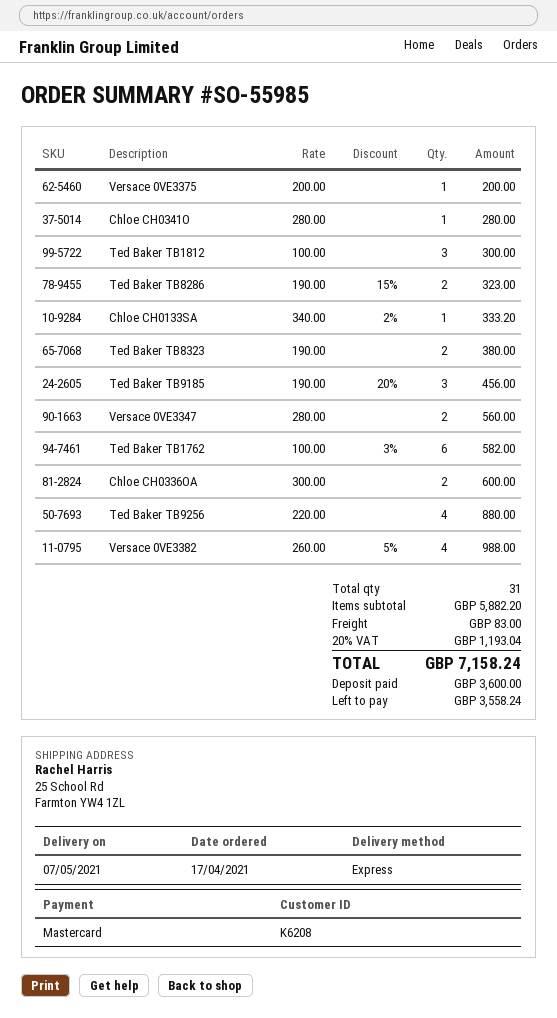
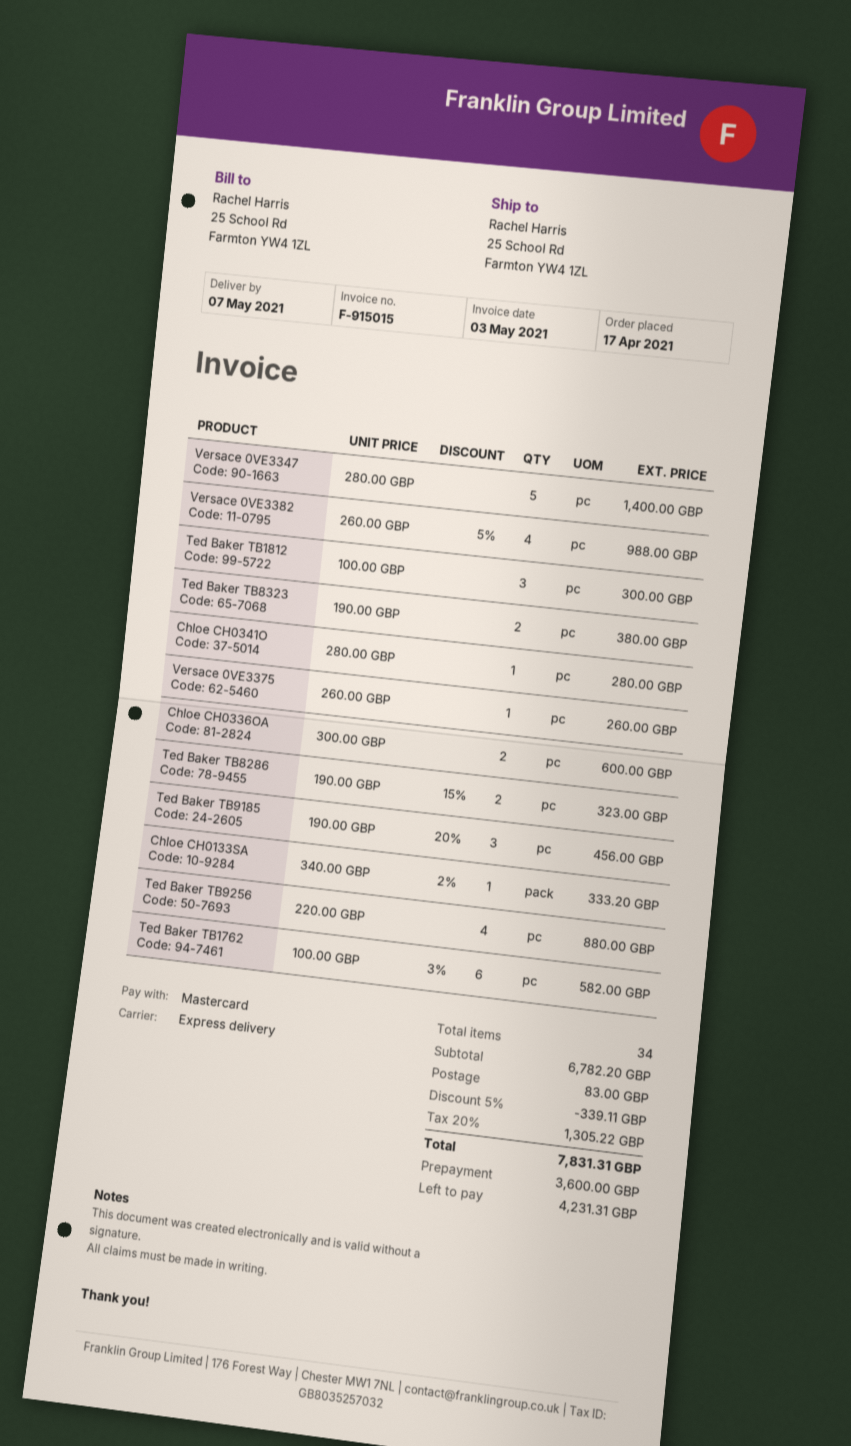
Versace 0VE3375: 1 x 200.00 = 200.00 -> 1 x 260.00 = 260.00
Versace 0VE3347: 2 x 280.00 = 560.00 -> 5 x 280.00 = 1400.00
total quantity: 31 -> 34
subtotal: 5882.20 -> 6782.20
discount: none -> 5% = 339.11
tax: 20% = 1193.04 -> 20% = 1305.22
total: 7158.24 -> 7831.31
balance: 3558.24 -> 4231.31

